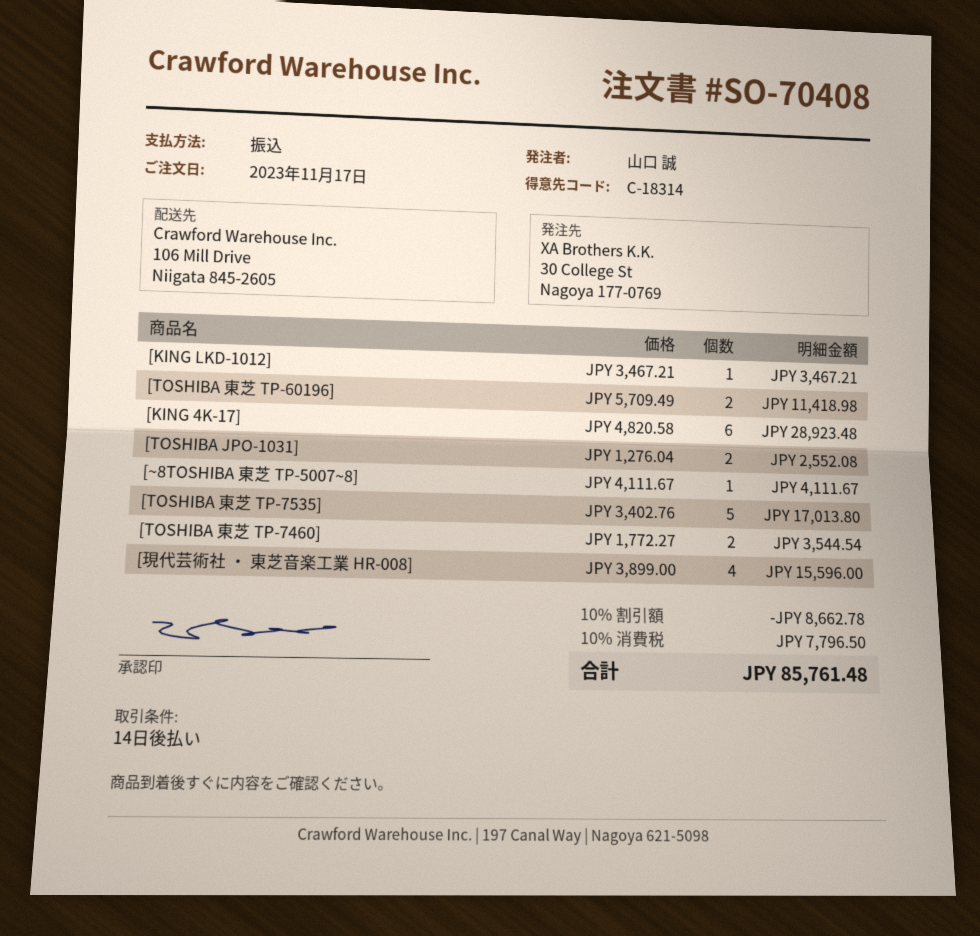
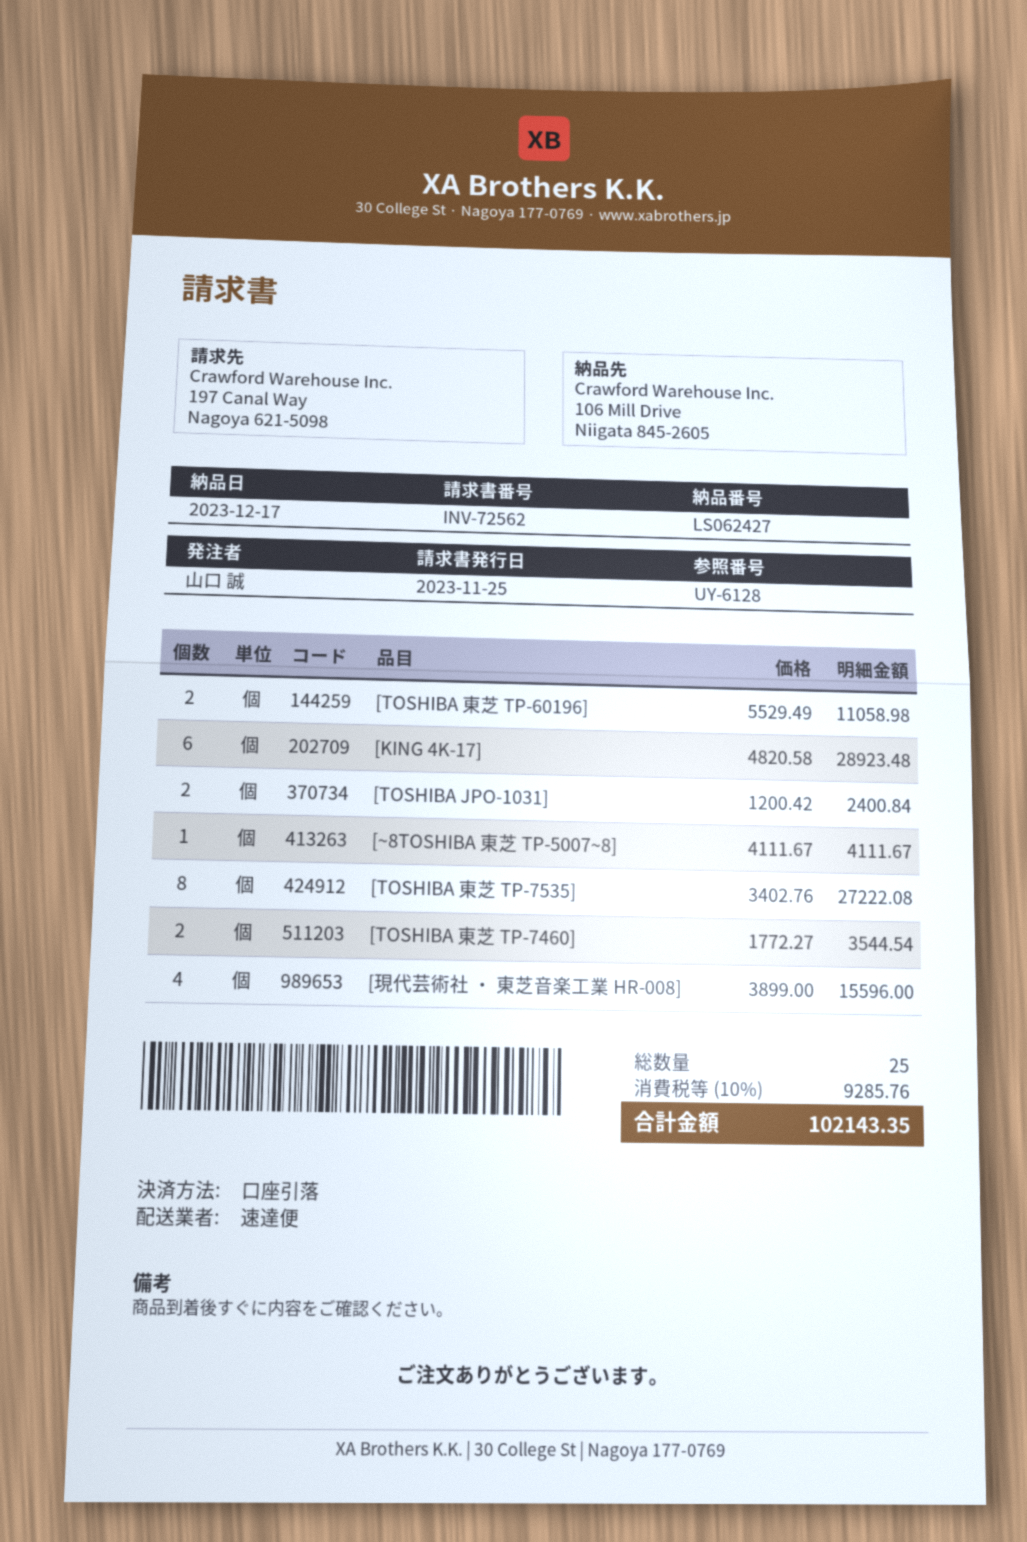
payment method: bank transfer -> direct debit
[KING LKD-1012]: 1 x 3467.21 = 3467.21 -> none
[TOSHIBA 東芝 TP-60196]: 2 x 5709.49 = 11418.98 -> 2 x 5529.49 = 11058.98
[TOSHIBA JPO-1031]: 2 x 1276.04 = 2552.08 -> 2 x 1200.42 = 2400.84
[TOSHIBA 東芝 TP-7535]: 5 x 3402.76 = 17013.80 -> 8 x 3402.76 = 27222.08
discount: 10% = 8662.78 -> none
tax: 10% = 7796.50 -> 10% = 9285.76
total: 85761.48 -> 102143.35

